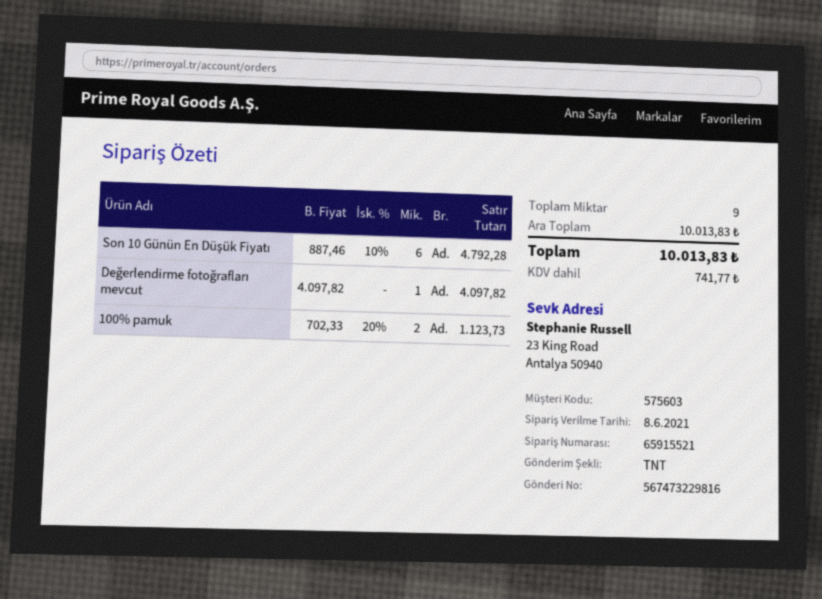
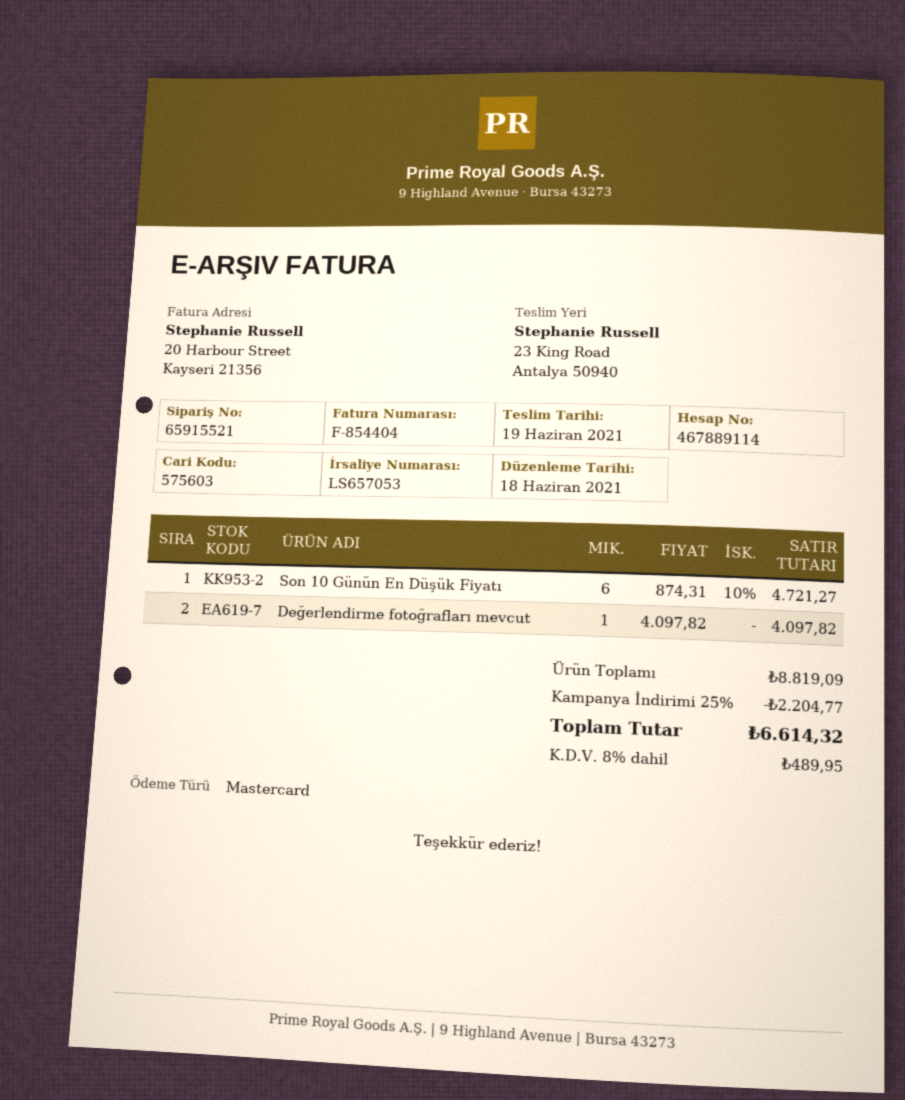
Son 10 Günün En Düşük Fiyatı: 6 x 887.46 - 10% = 4792.28 -> 6 x 874.31 - 10% = 4721.27
100% pamuk: 2 x 702.33 - 20% = 1123.73 -> none
subtotal: 10013.83 -> 8819.09
discount: none -> 25% = 2204.77
tax: 741.77 -> 489.95
total: 10013.83 -> 6614.32

